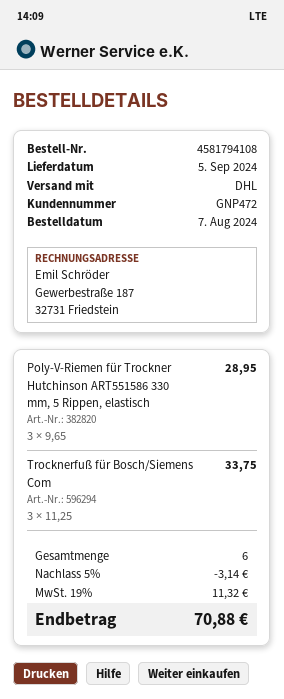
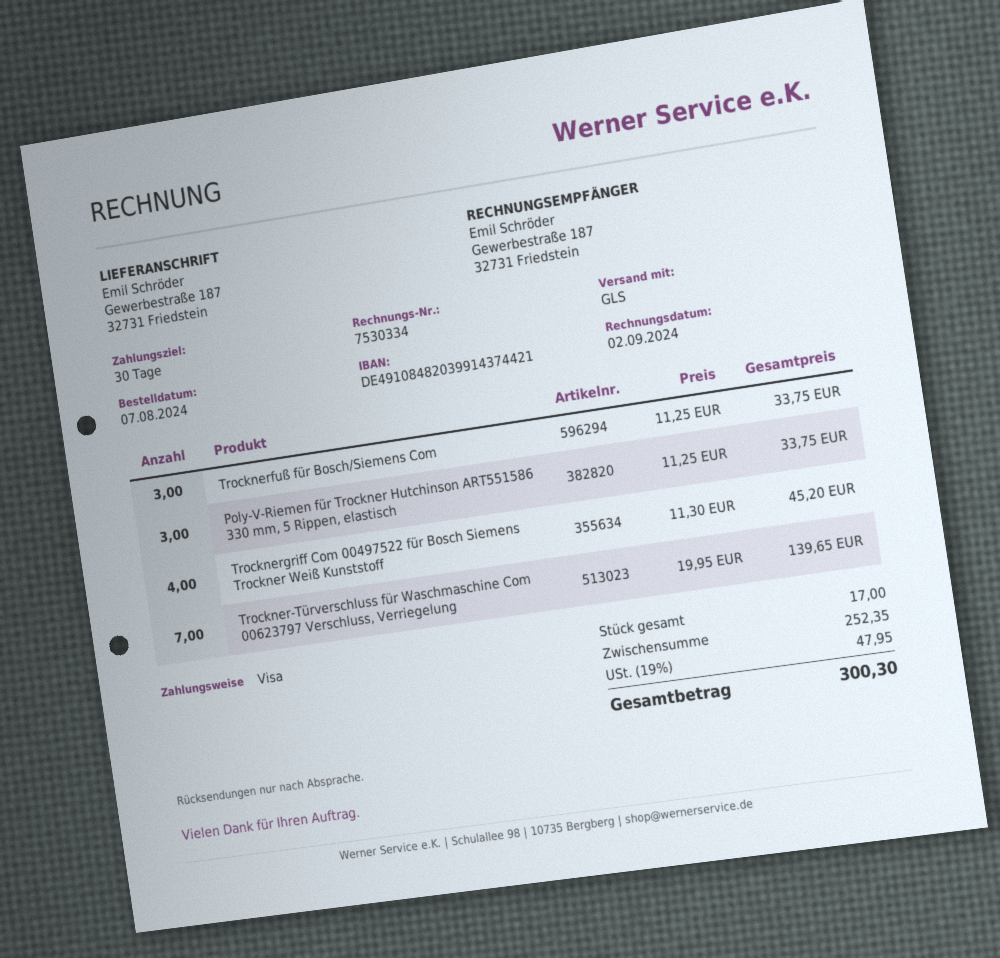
shipping method: DHL -> GLS
Poly-V-Riemen für Trockner Hutchinson ART551586 330 mm, 5 Rippen, elastisch: 3 x 9.65 = 28.95 -> 3 x 11.25 = 33.75
Trocknergriff Com 00497522 für Bosch Siemens Trockner Weiß Kunststoff: none -> 4 x 11.30 = 45.20
Trockner-Türverschluss für Waschmaschine Com 00623797 Verschluss, Verriegelung: none -> 7 x 19.95 = 139.65
total quantity: 6 -> 17
discount: 5% = 3.14 -> none
tax: 19% = 11.32 -> 19% = 47.95
total: 70.88 -> 300.30

